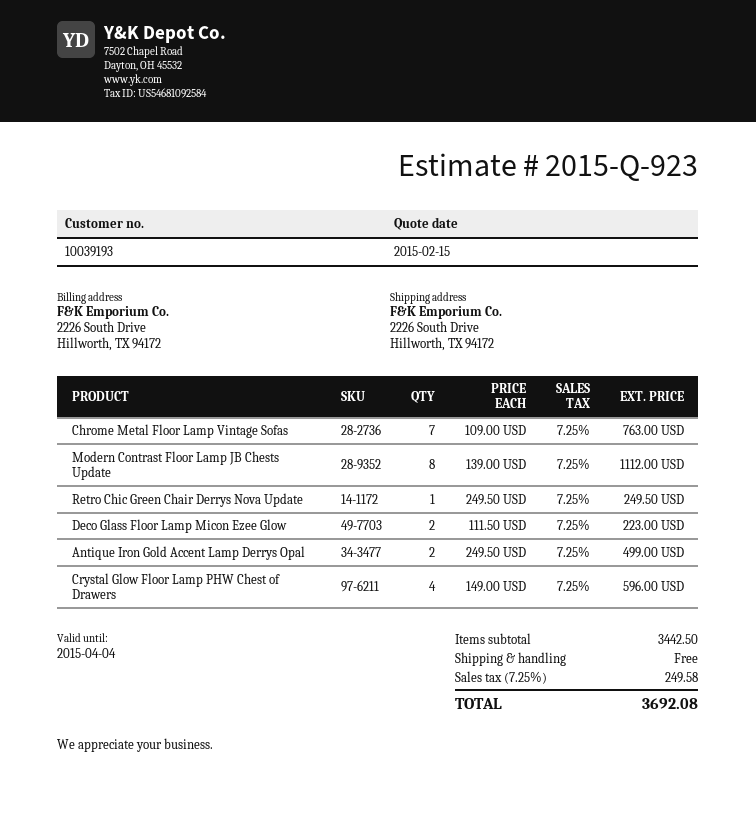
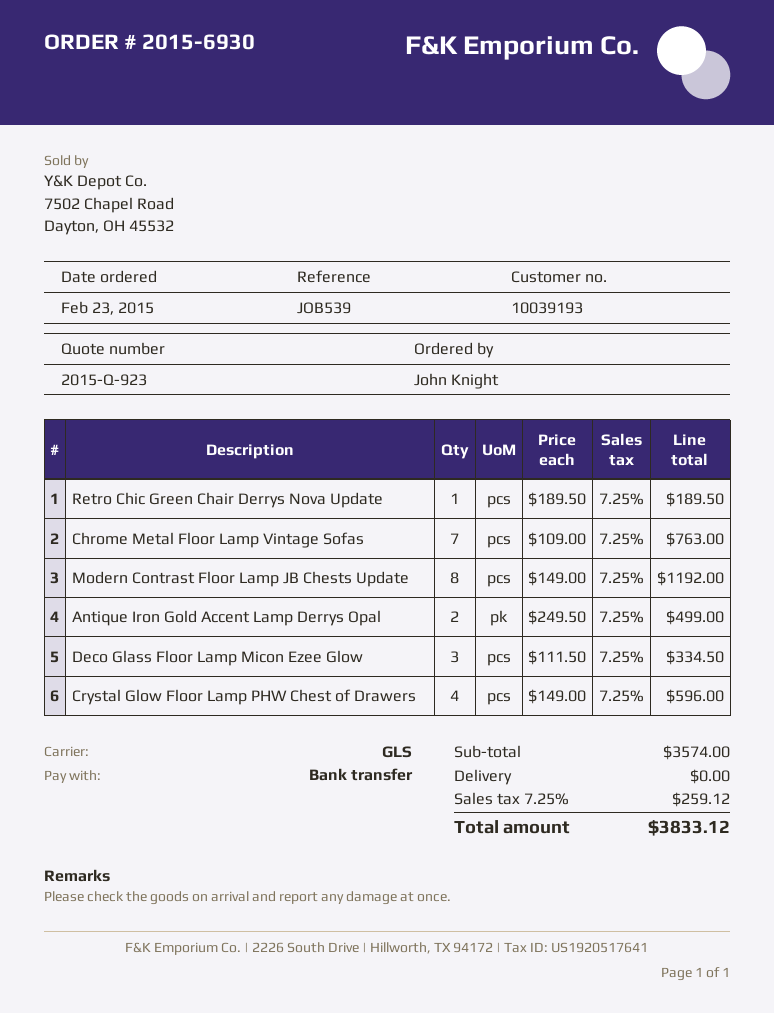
Modern Contrast Floor Lamp JB Chests Update: 8 x 139.00 = 1112.00 -> 8 x 149.00 = 1192.00
Retro Chic Green Chair Derrys Nova Update: 1 x 249.50 = 249.50 -> 1 x 189.50 = 189.50
Deco Glass Floor Lamp Micon Ezee Glow: 2 x 111.50 = 223.00 -> 3 x 111.50 = 334.50
subtotal: 3442.50 -> 3574.00
tax: 7.25% = 249.58 -> 7.25% = 259.12
total: 3692.08 -> 3833.12

